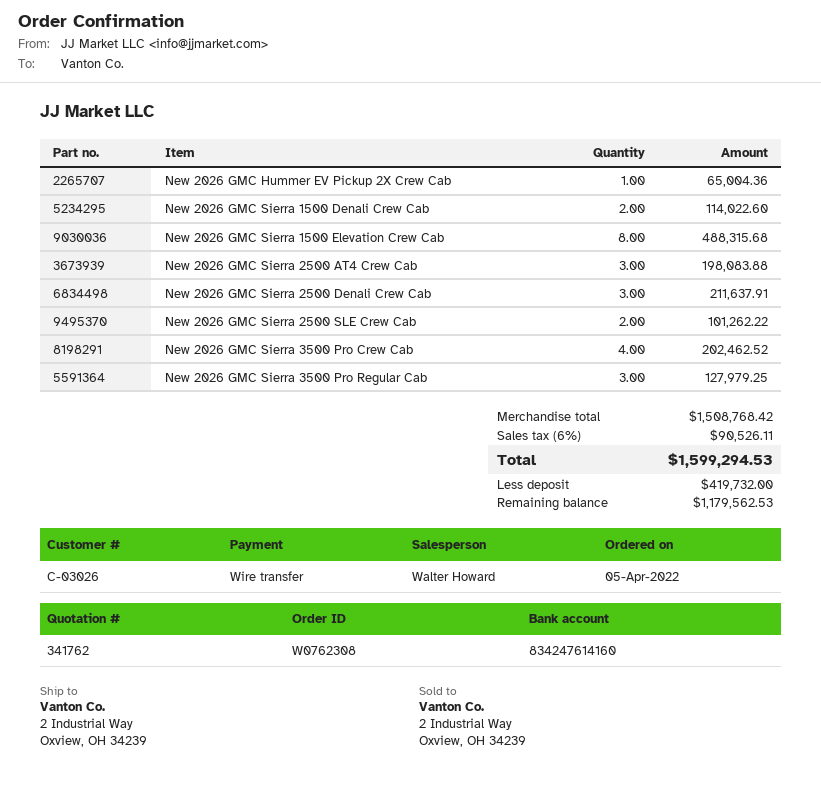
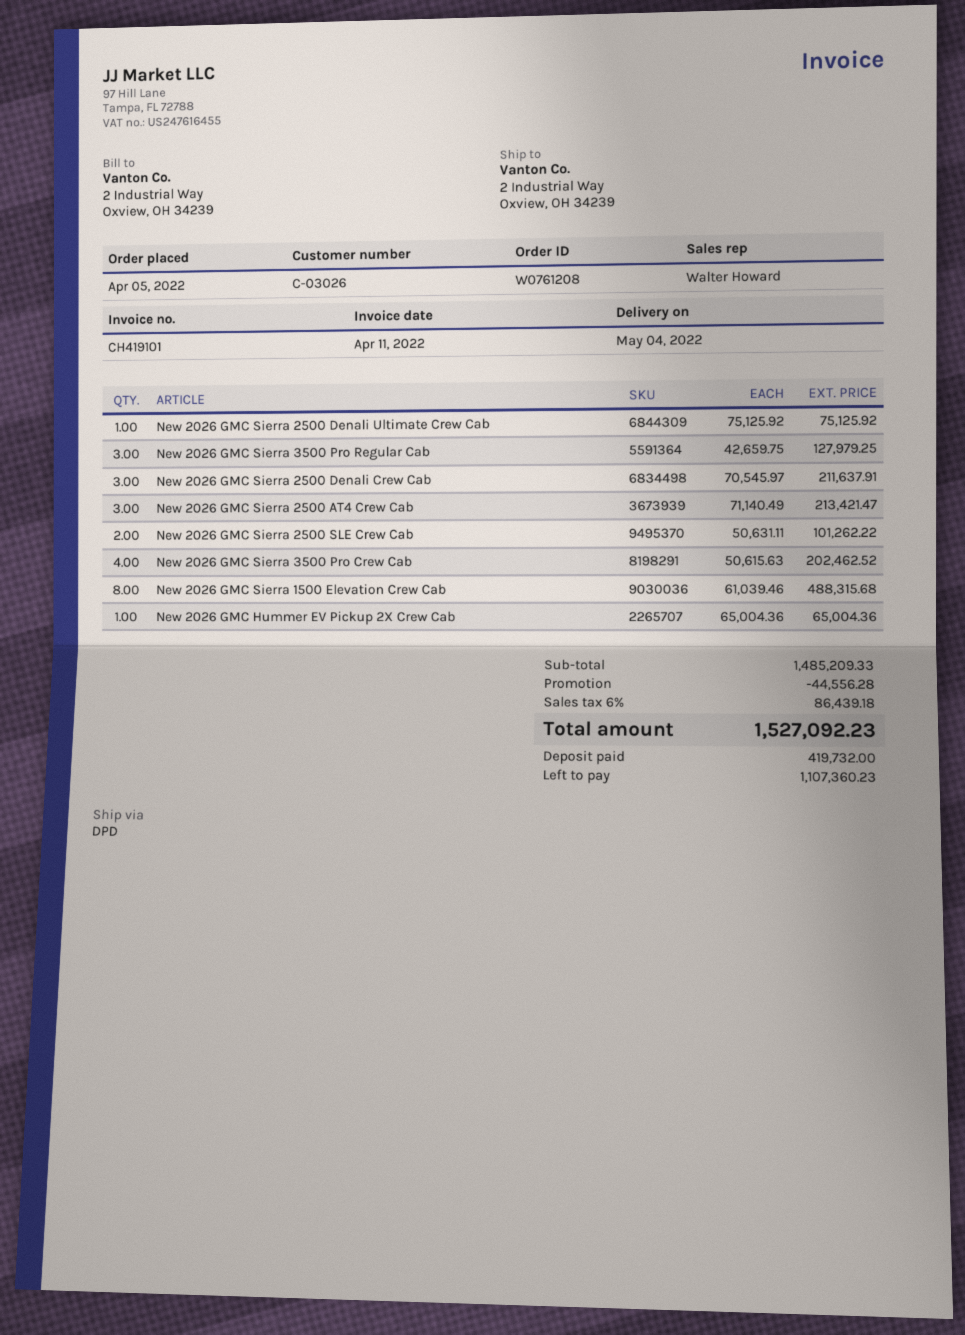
order number: W0762308 -> W0761208
New 2026 GMC Sierra 1500 Denali Crew Cab: 2 for 114022.60 -> none
New 2026 GMC Sierra 2500 AT4 Crew Cab: 3 for 198083.88 -> 3 for 213421.47
New 2026 GMC Sierra 2500 Denali Ultimate Crew Cab: none -> 1 for 75125.92
subtotal: 1508768.42 -> 1485209.33
discount: none -> 44556.28
tax: 6% = 90526.11 -> 6% = 86439.18
total: 1599294.53 -> 1527092.23
balance: 1179562.53 -> 1107360.23

